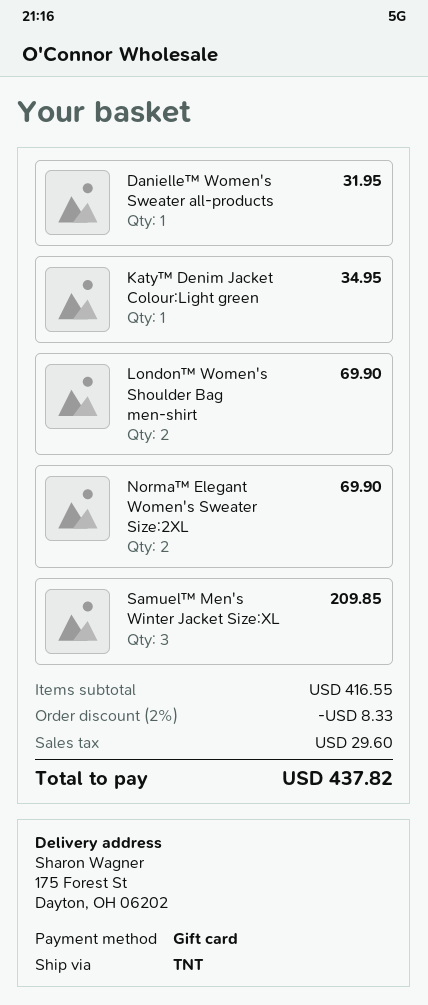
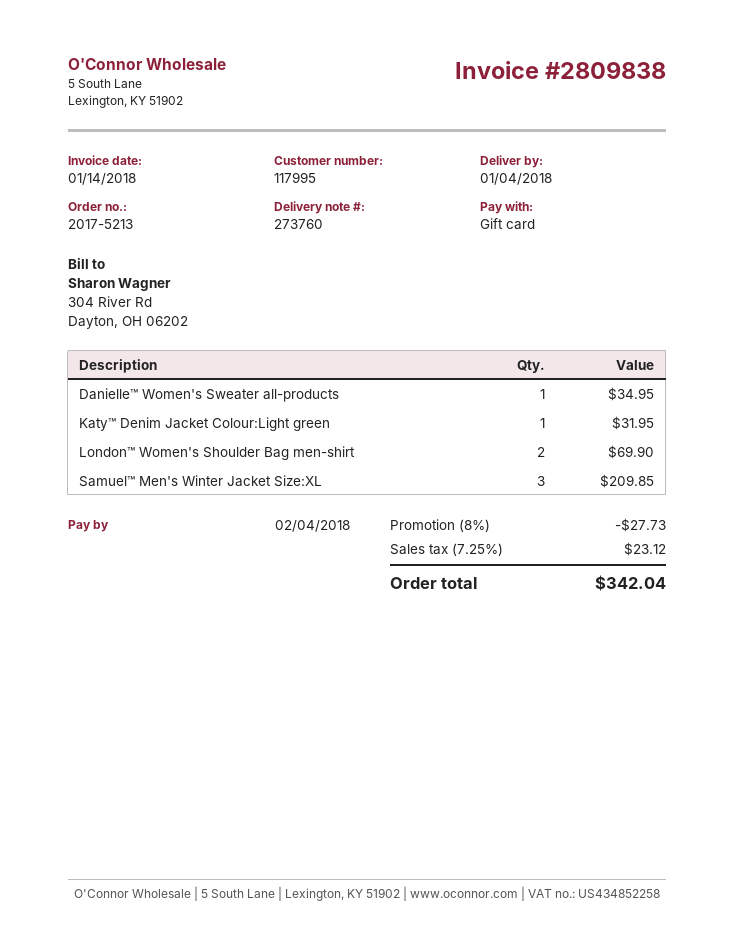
Danielle™ Women's Sweater all-products: 1 for 31.95 -> 1 for 34.95
Katy™ Denim Jacket Colour:Light green: 1 for 34.95 -> 1 for 31.95
Norma™ Elegant Women's Sweater Size:2XL: 2 for 69.90 -> none
discount: 2% = 8.33 -> 8% = 27.73
tax: 29.60 -> 23.12
total: 437.82 -> 342.04

